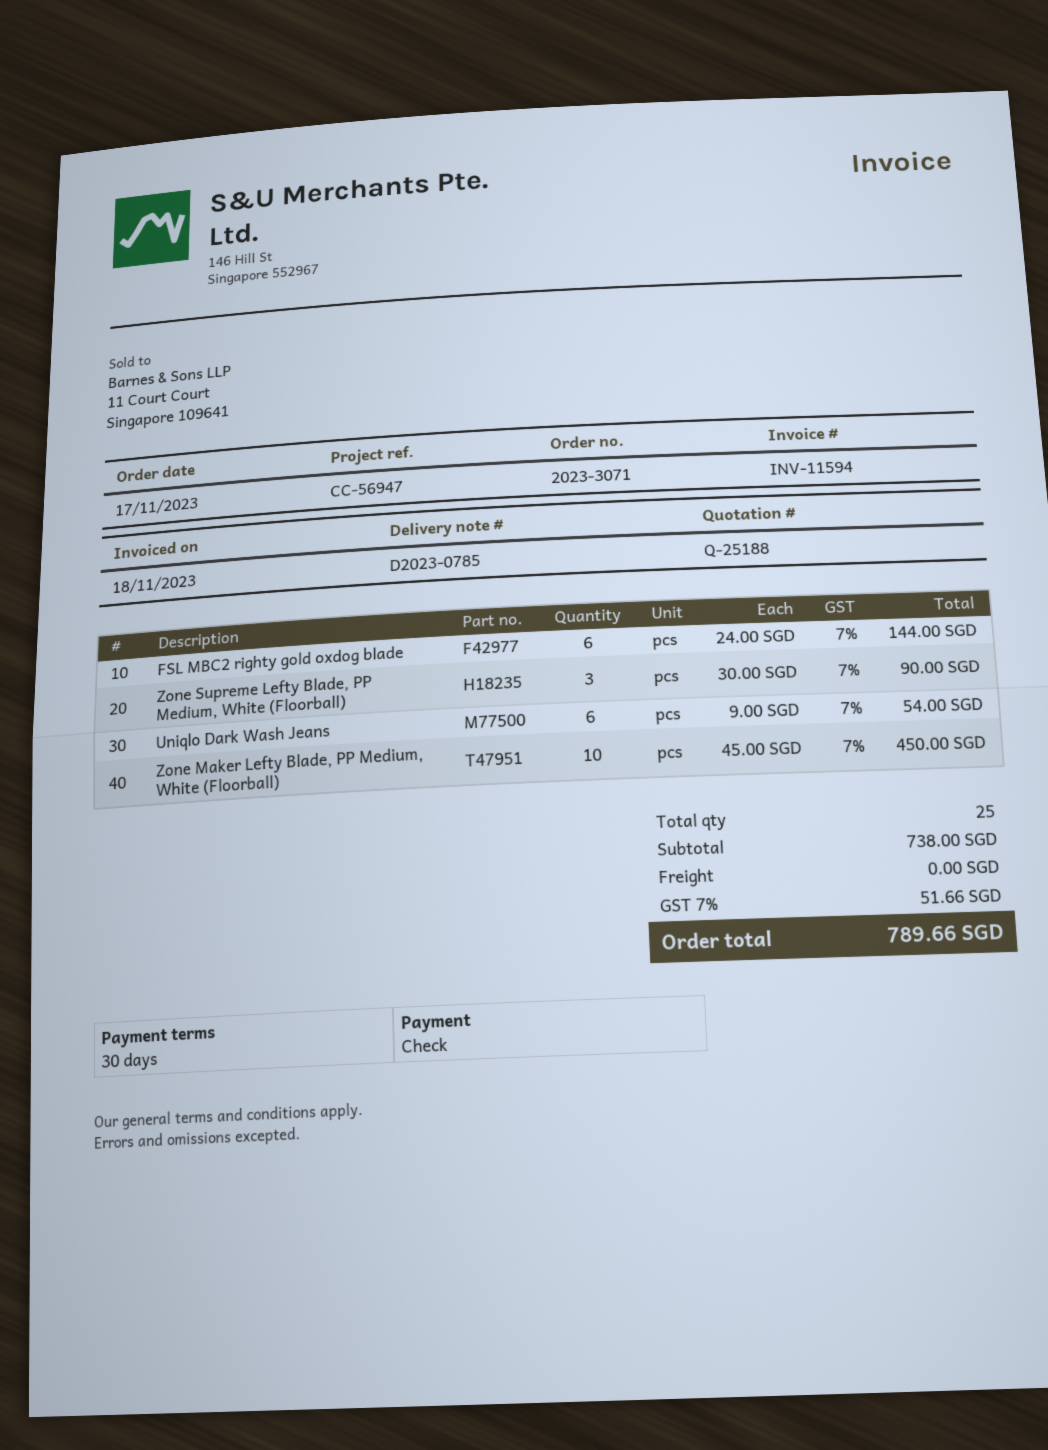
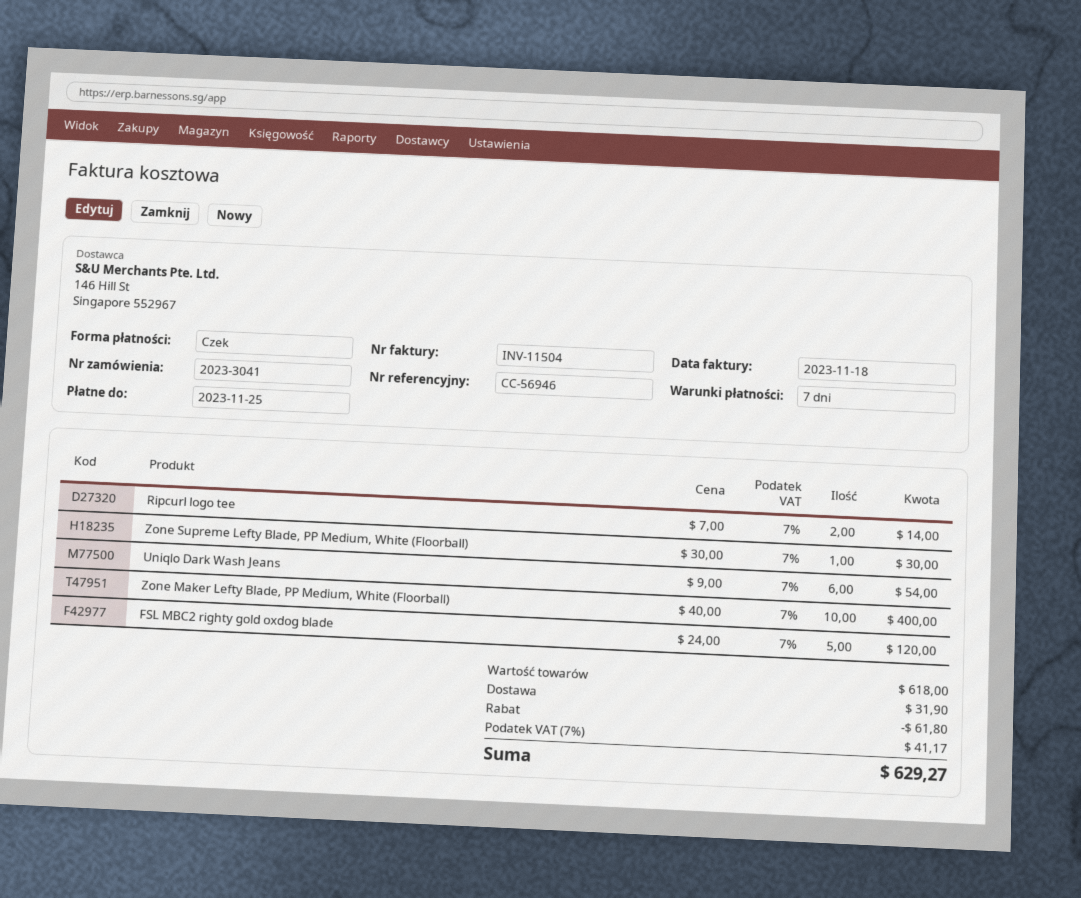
order number: 2023-3071 -> 2023-3041
invoice number: INV-11594 -> INV-11504
payment terms: 30 days -> 7 days
reference: CC-56947 -> CC-56946
FSL MBC2 righty gold oxdog blade: 6 x 24.00 = 144.00 -> 5 x 24.00 = 120.00
Zone Supreme Lefty Blade, PP Medium, White (Floorball): 3 x 30.00 = 90.00 -> 1 x 30.00 = 30.00
Zone Maker Lefty Blade, PP Medium, White (Floorball): 10 x 45.00 = 450.00 -> 10 x 40.00 = 400.00
Ripcurl logo tee: none -> 2 x 7.00 = 14.00
subtotal: 738.00 -> 618.00
discount: none -> 61.80
shipping: 0.00 -> 31.90
tax: 7% = 51.66 -> 7% = 41.17
total: 789.66 -> 629.27

